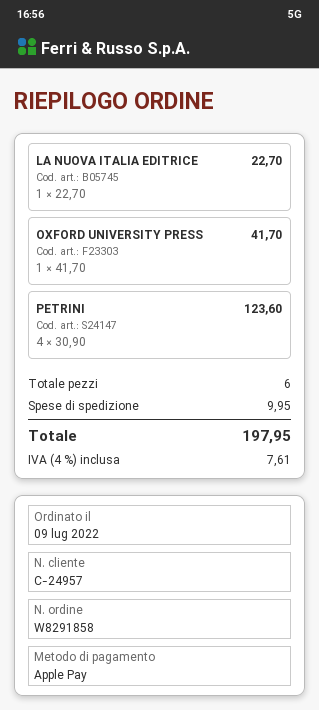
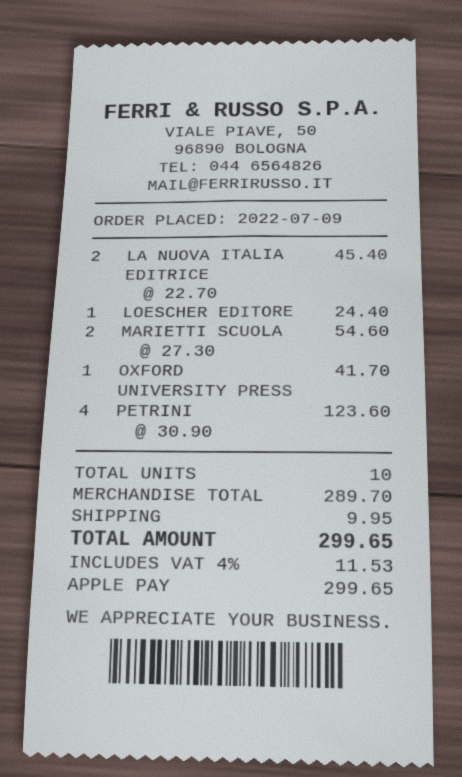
LA NUOVA ITALIA EDITRICE: 1 x 22.70 = 22.70 -> 2 x 22.70 = 45.40
LOESCHER EDITORE: none -> 1 x 24.40 = 24.40
MARIETTI SCUOLA: none -> 2 x 27.30 = 54.60
total quantity: 6 -> 10
tax: 4% = 7.61 -> 4% = 11.53
total: 197.95 -> 299.65

